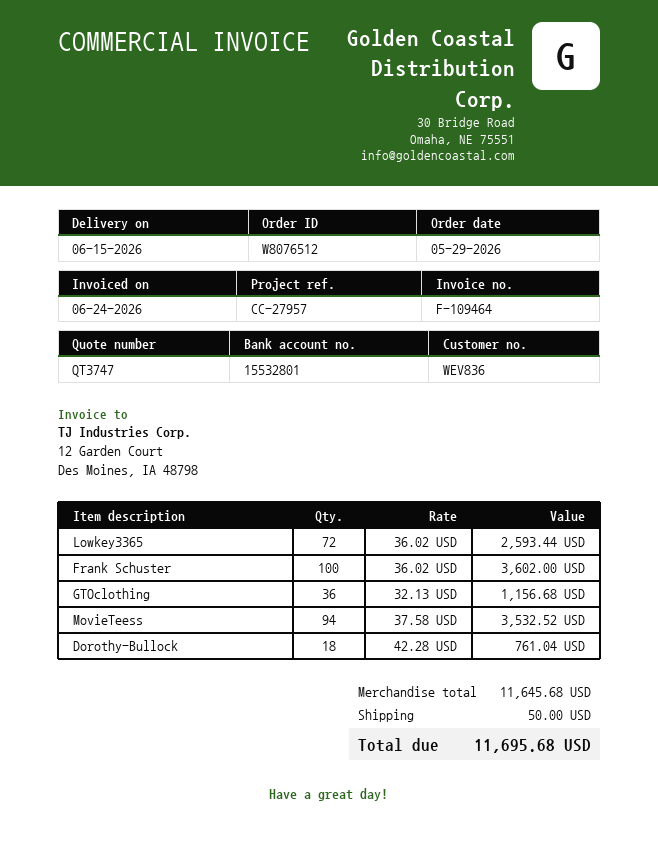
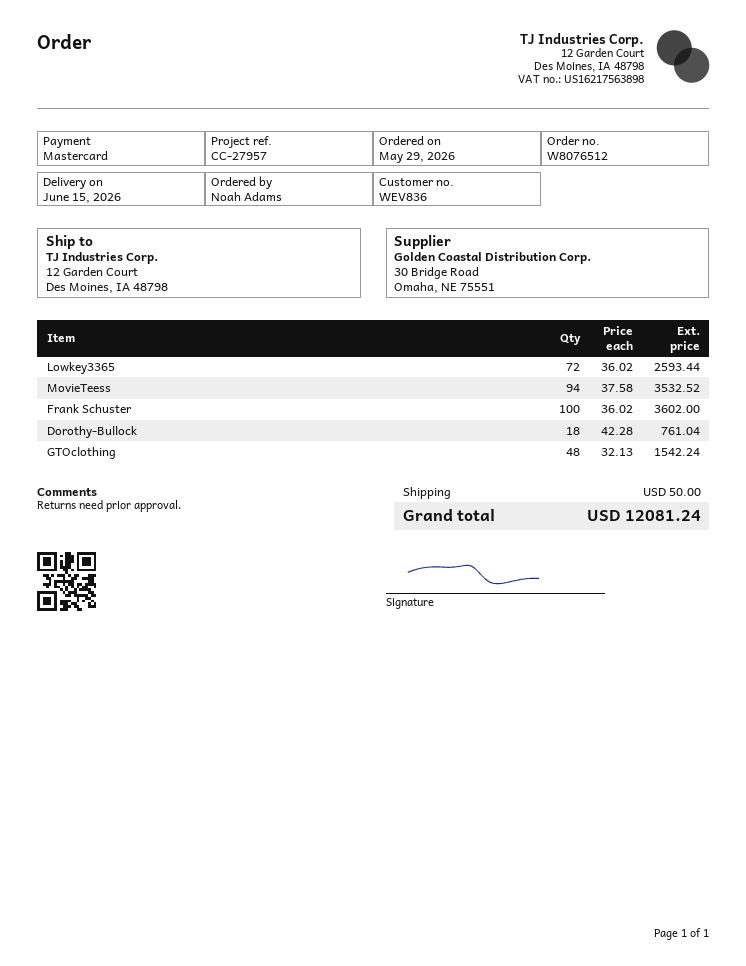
GTOclothing: 36 x 32.13 = 1156.68 -> 48 x 32.13 = 1542.24
total: 11695.68 -> 12081.24

